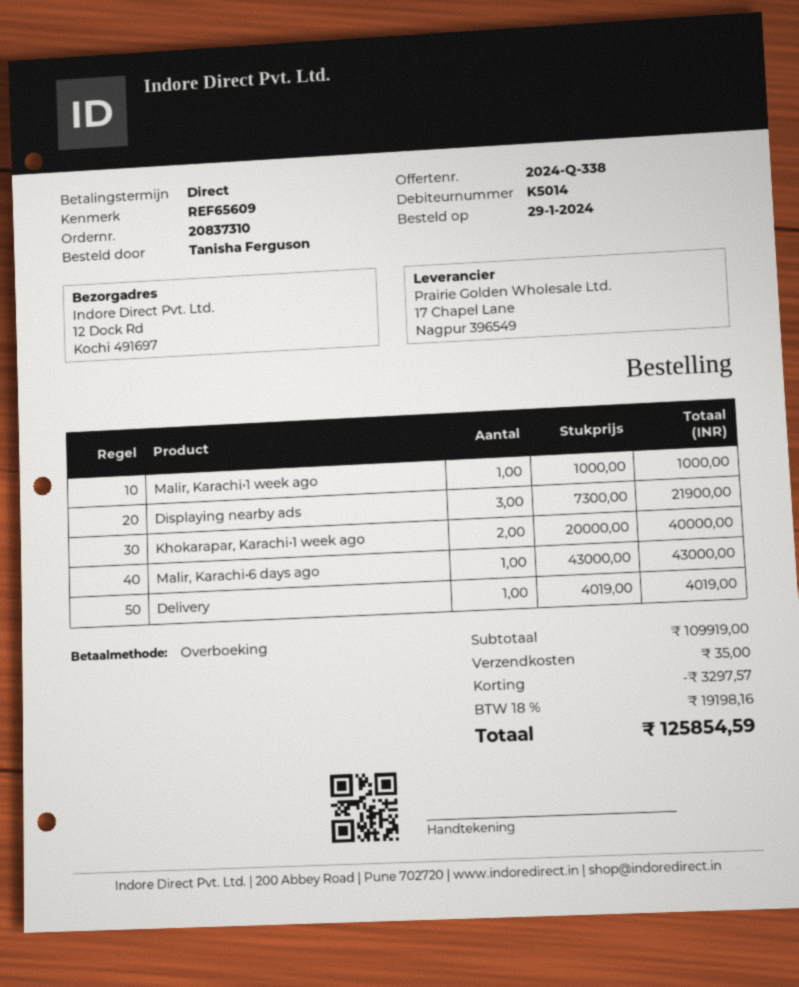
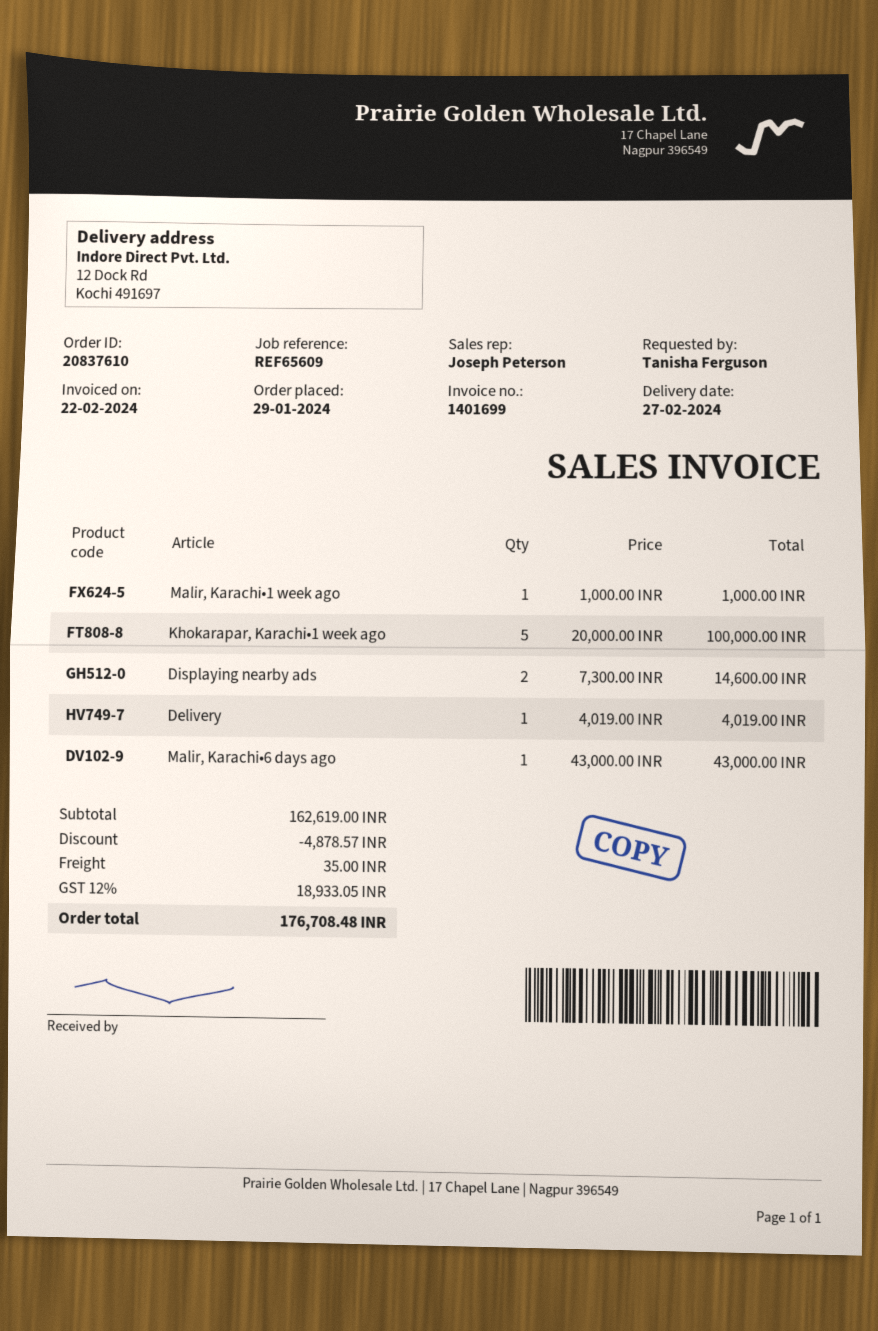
order number: 20837310 -> 20837610
Displaying nearby ads: 3 x 7300.00 = 21900.00 -> 2 x 7300.00 = 14600.00
Khokarapar, Karachi•1 week ago: 2 x 20000.00 = 40000.00 -> 5 x 20000.00 = 100000.00
subtotal: 109919.00 -> 162619.00
discount: 3297.57 -> 4878.57
tax: 18% = 19198.16 -> 12% = 18933.05
total: 125854.59 -> 176708.48

